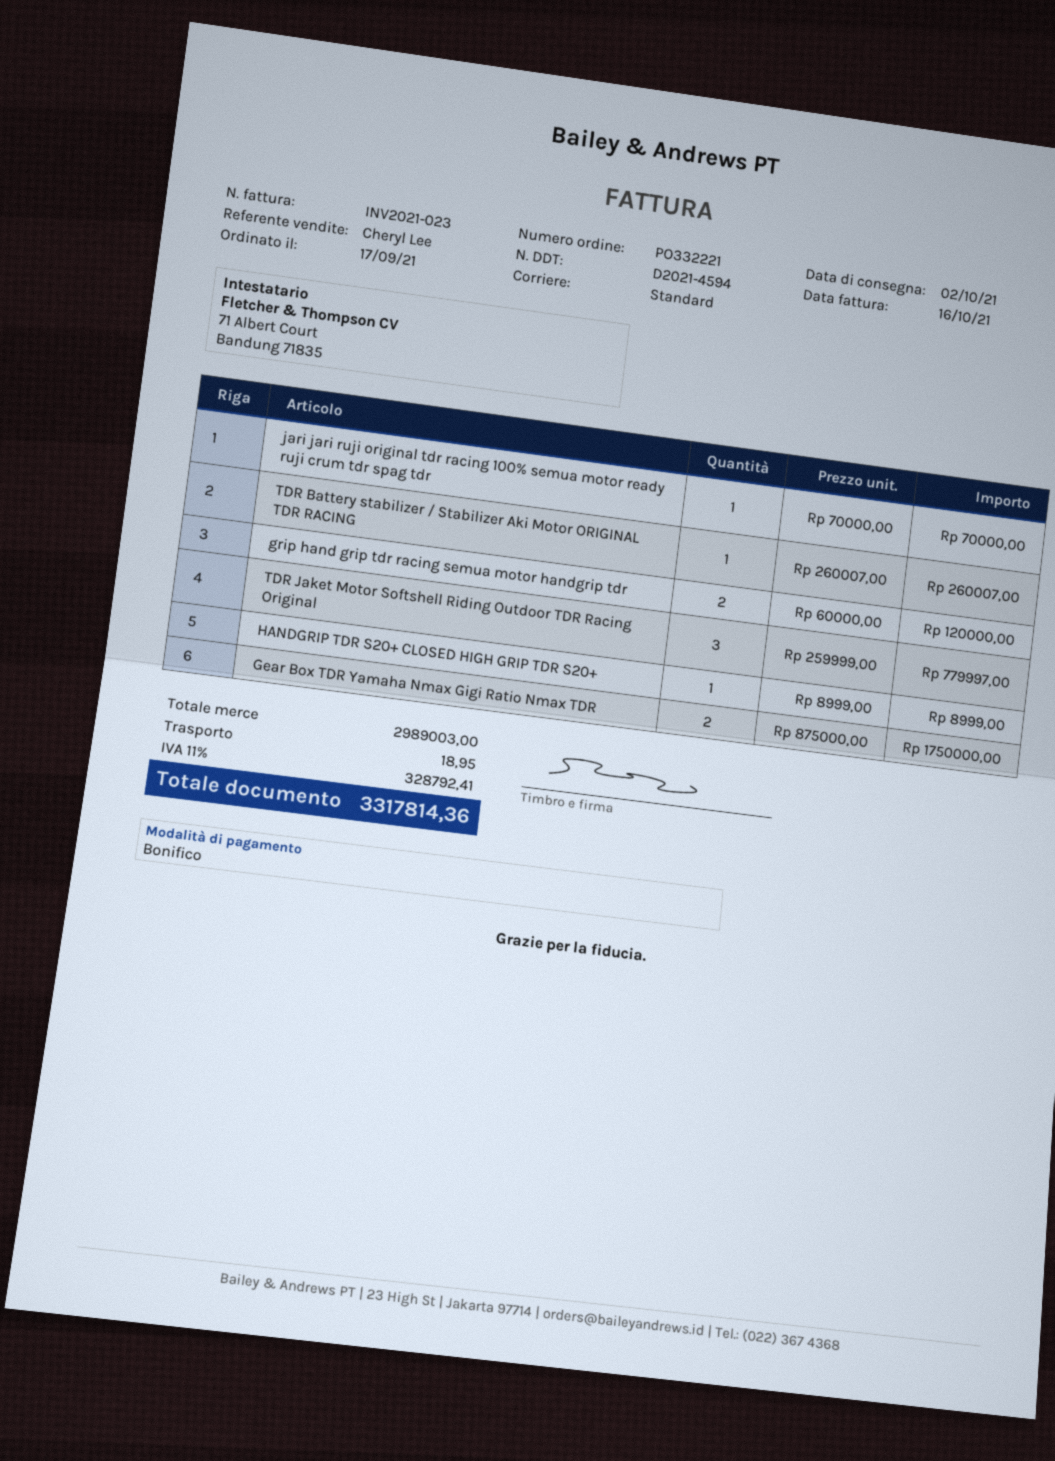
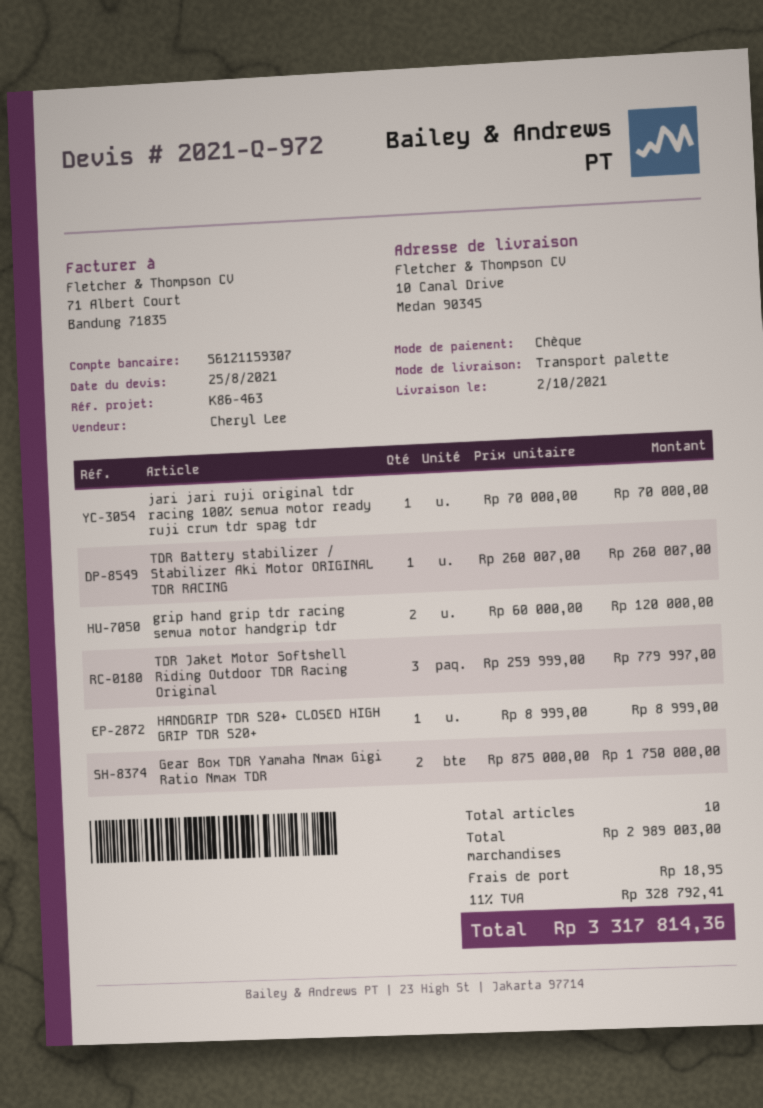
payment method: bank transfer -> cheque
shipping method: standard -> pallet freight

